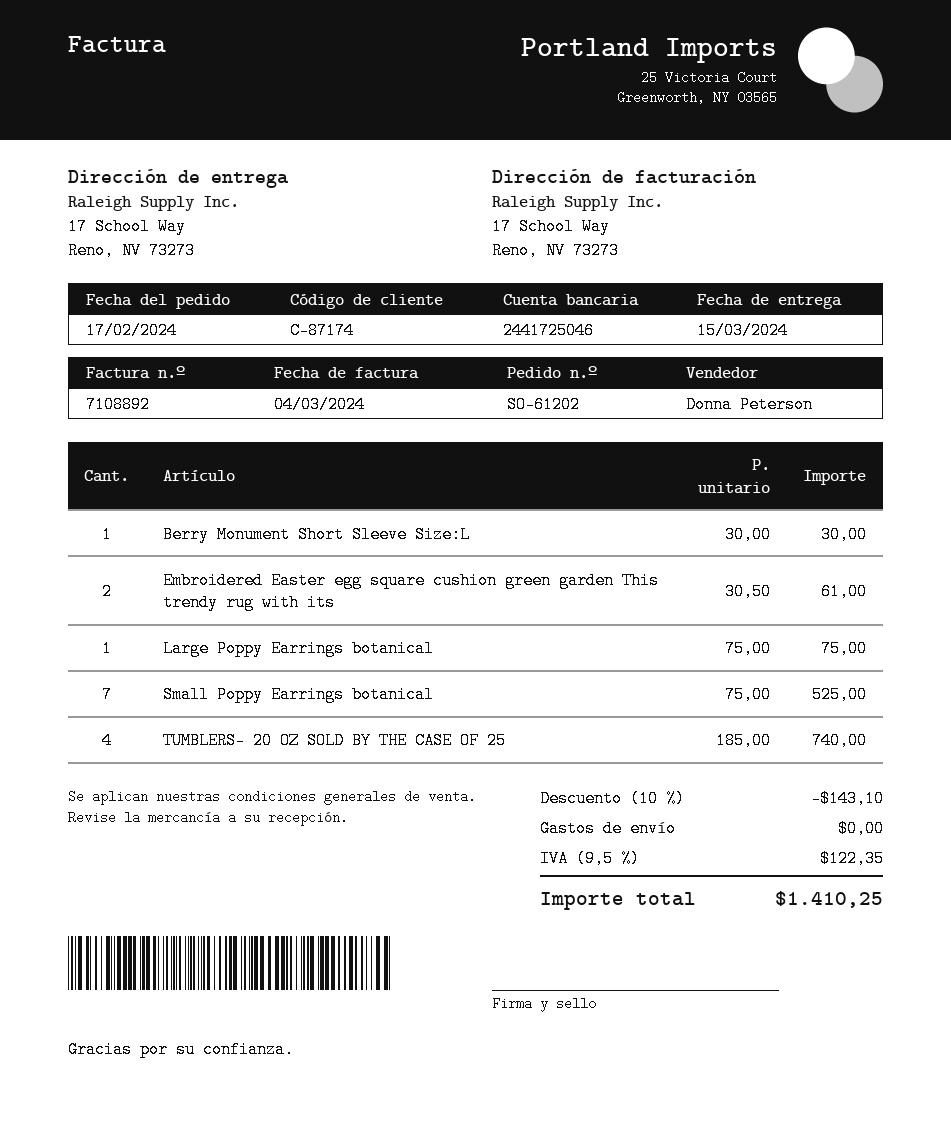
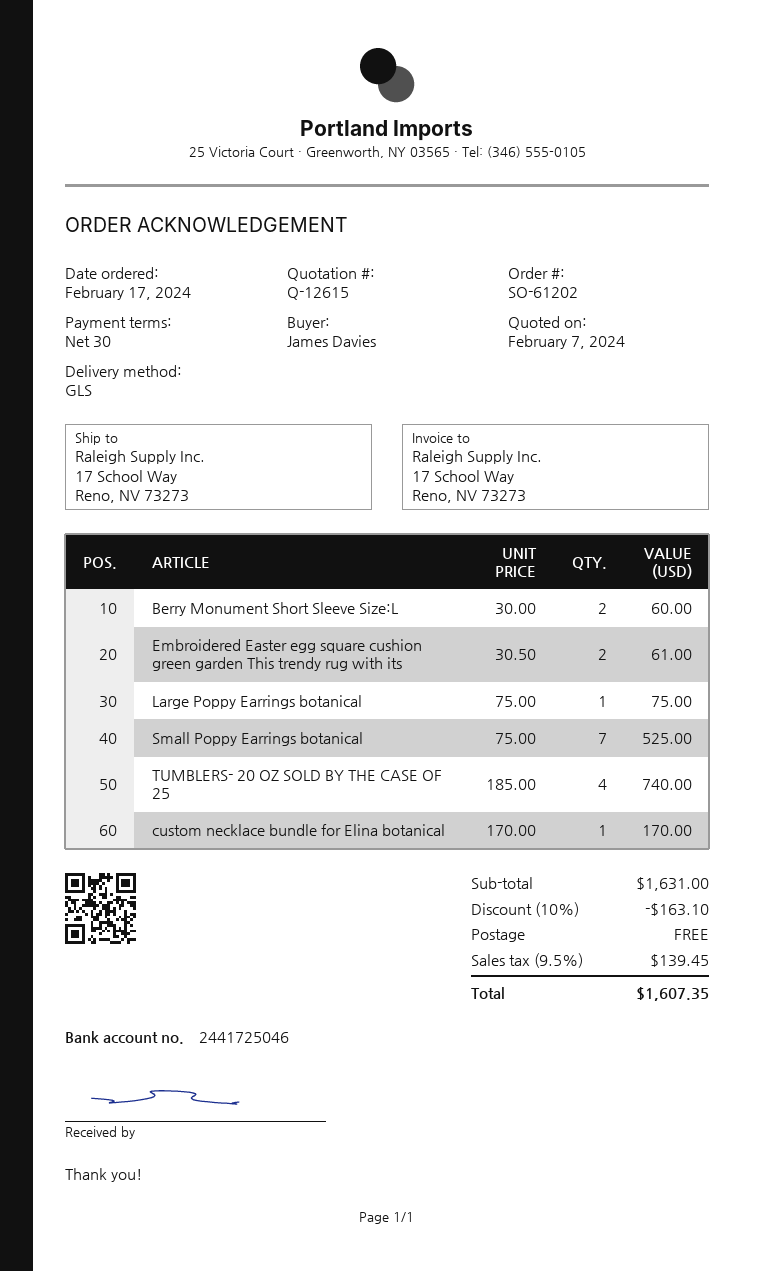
Berry Monument Short Sleeve Size:L: 1 x 30.00 = 30.00 -> 2 x 30.00 = 60.00
custom necklace bundle for Elina botanical: none -> 1 x 170.00 = 170.00
discount: 10% = 143.10 -> 10% = 163.10
tax: 9.5% = 122.35 -> 9.5% = 139.45
total: 1410.25 -> 1607.35

